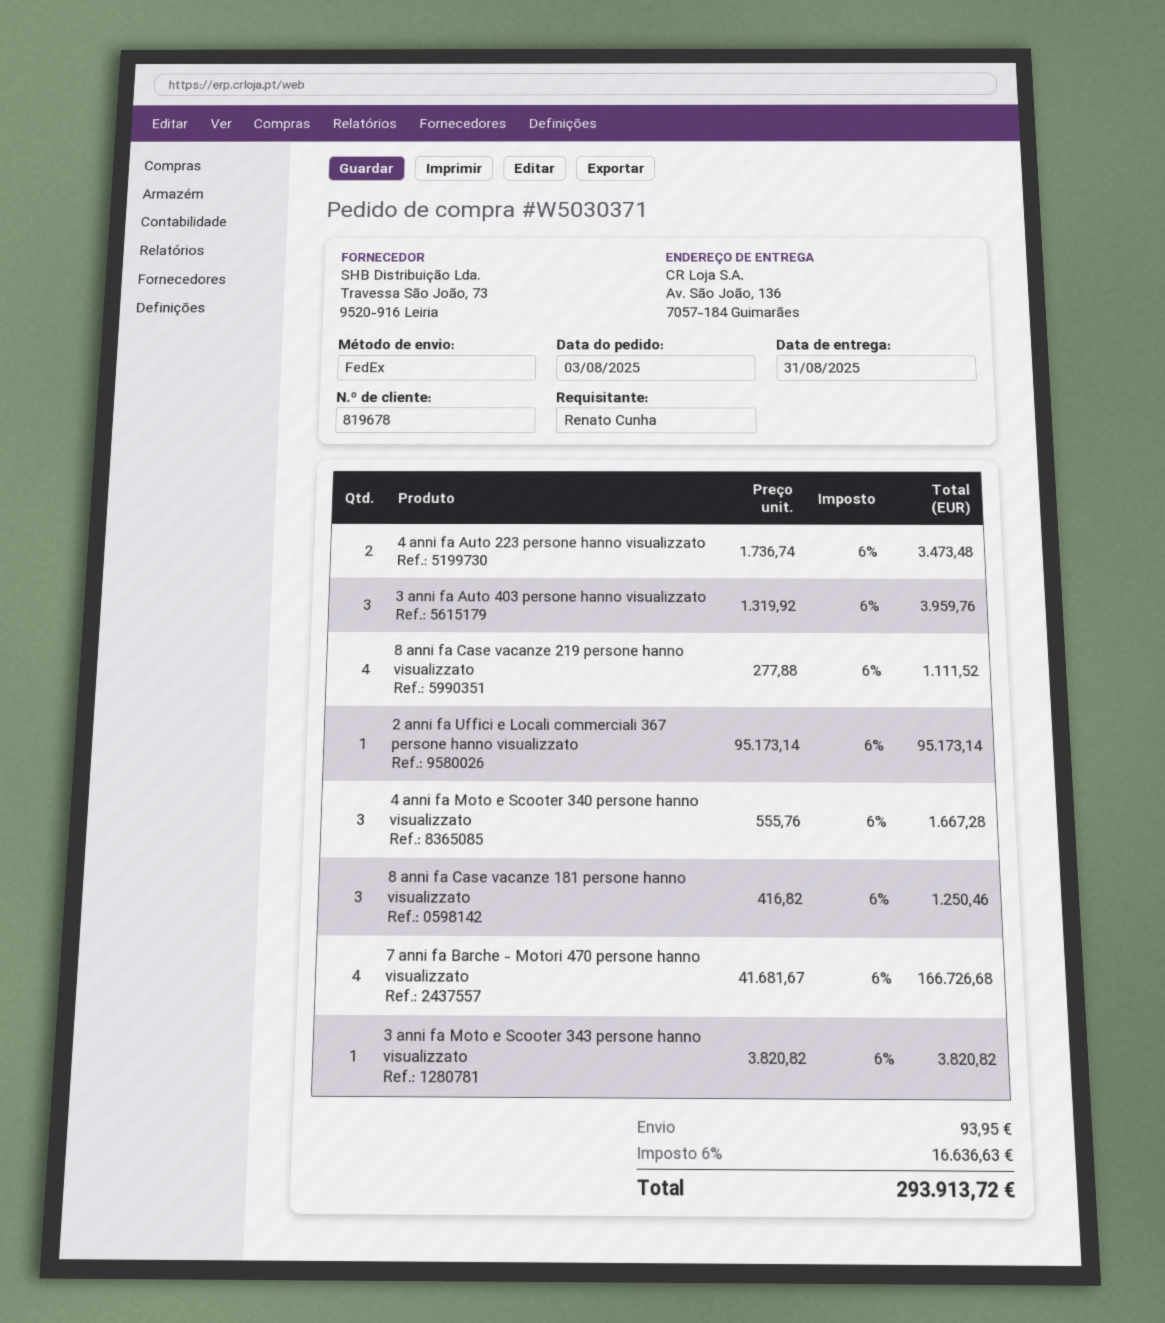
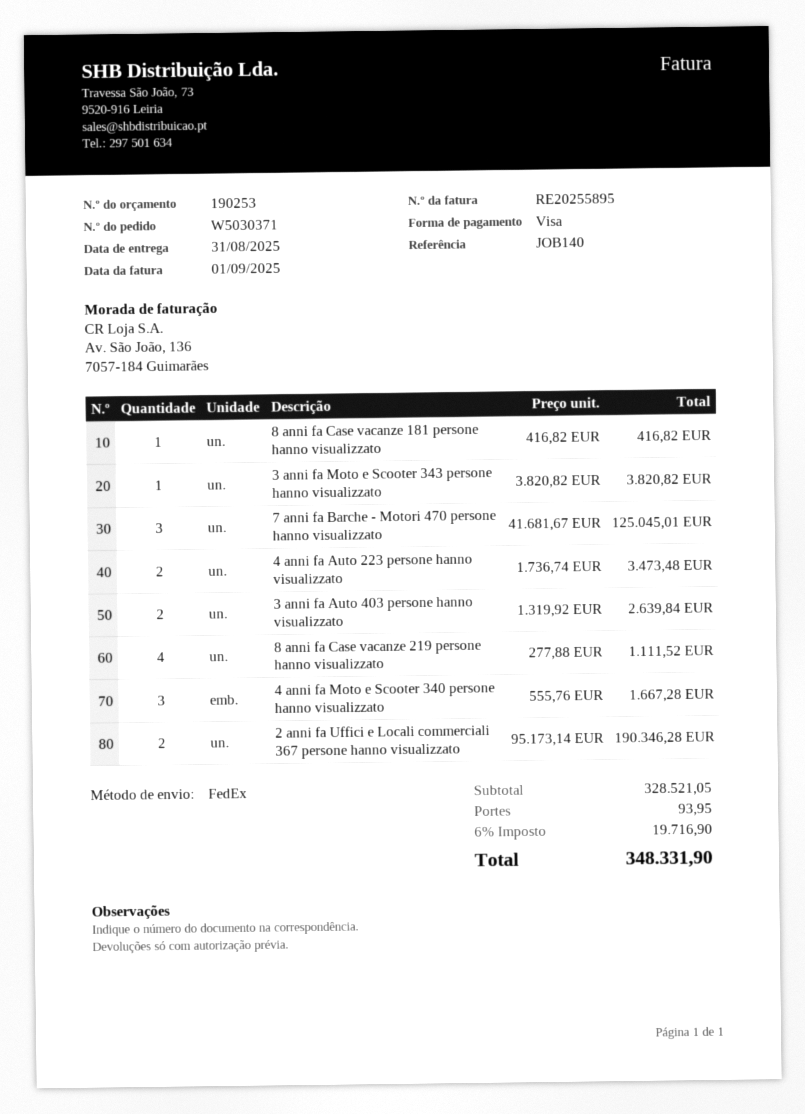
3 anni fa Auto 403 persone hanno visualizzato: 3 x 1319.92 = 3959.76 -> 2 x 1319.92 = 2639.84
2 anni fa Uffici e Locali commerciali 367 persone hanno visualizzato: 1 x 95173.14 = 95173.14 -> 2 x 95173.14 = 190346.28
8 anni fa Case vacanze 181 persone hanno visualizzato: 3 x 416.82 = 1250.46 -> 1 x 416.82 = 416.82
7 anni fa Barche - Motori 470 persone hanno visualizzato: 4 x 41681.67 = 166726.68 -> 3 x 41681.67 = 125045.01
tax: 6% = 16636.63 -> 6% = 19716.90
total: 293913.72 -> 348331.90

